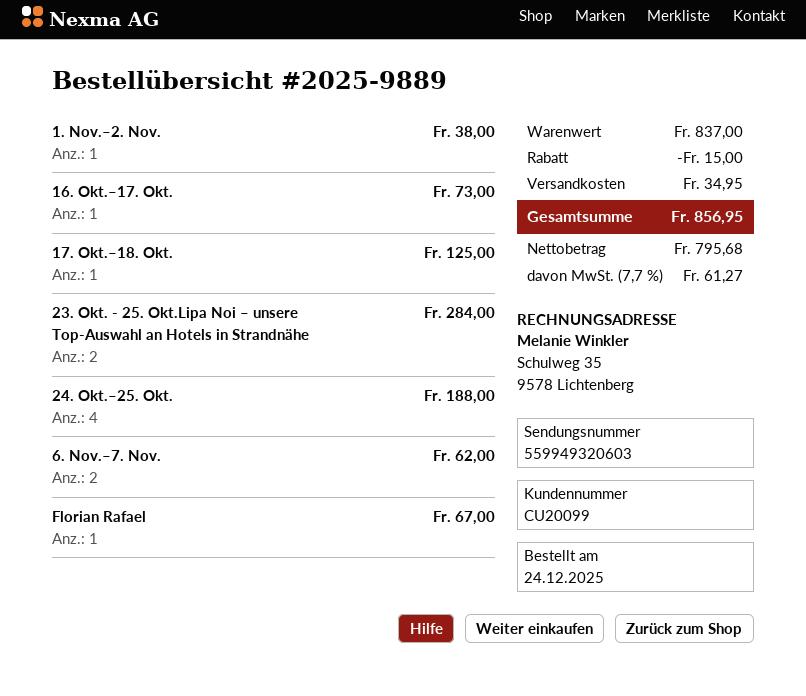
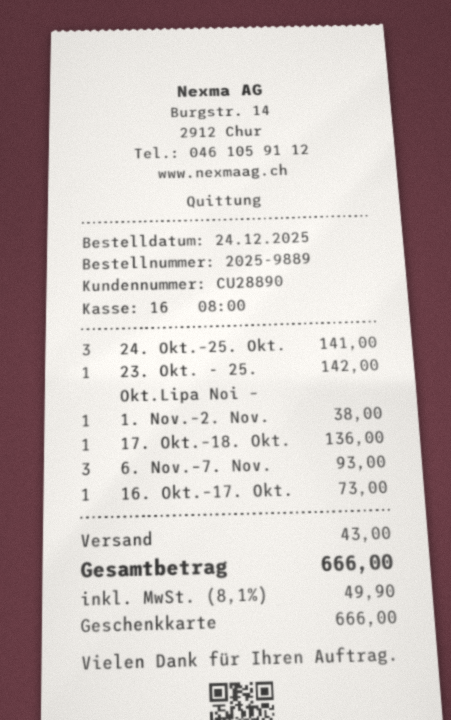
customer number: CU20099 -> CU28890
17. Okt.–18. Okt.: 1 for 125.00 -> 1 for 136.00
23. Okt. - 25. Okt.Lipa Noi – unsere Top-Auswahl an Hotels in Strandnähe: 2 for 284.00 -> 1 for 142.00
24. Okt.–25. Okt.: 4 for 188.00 -> 3 for 141.00
6. Nov.–7. Nov.: 2 for 62.00 -> 3 for 93.00
Florian Rafael: 1 for 67.00 -> none
discount: 15.00 -> none
shipping: 34.95 -> 43.00
tax: 7.7% = 61.27 -> 8.1% = 49.90
total: 856.95 -> 666.00

